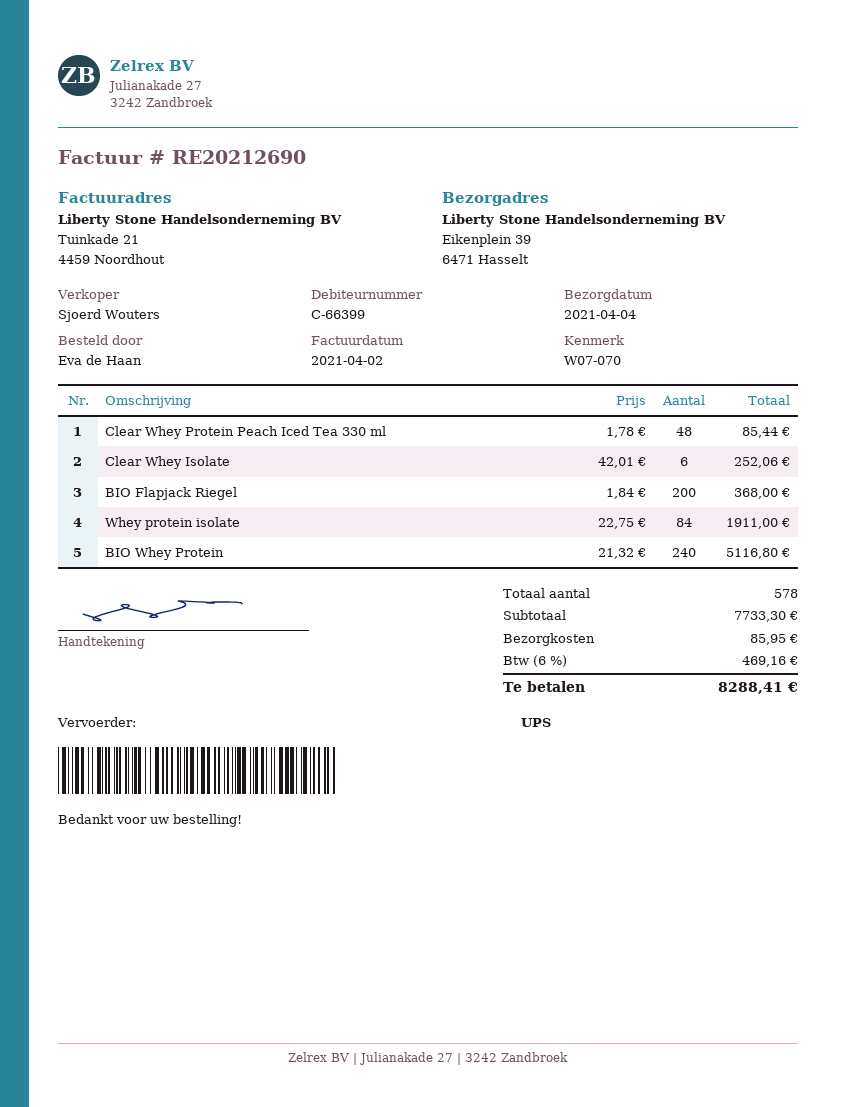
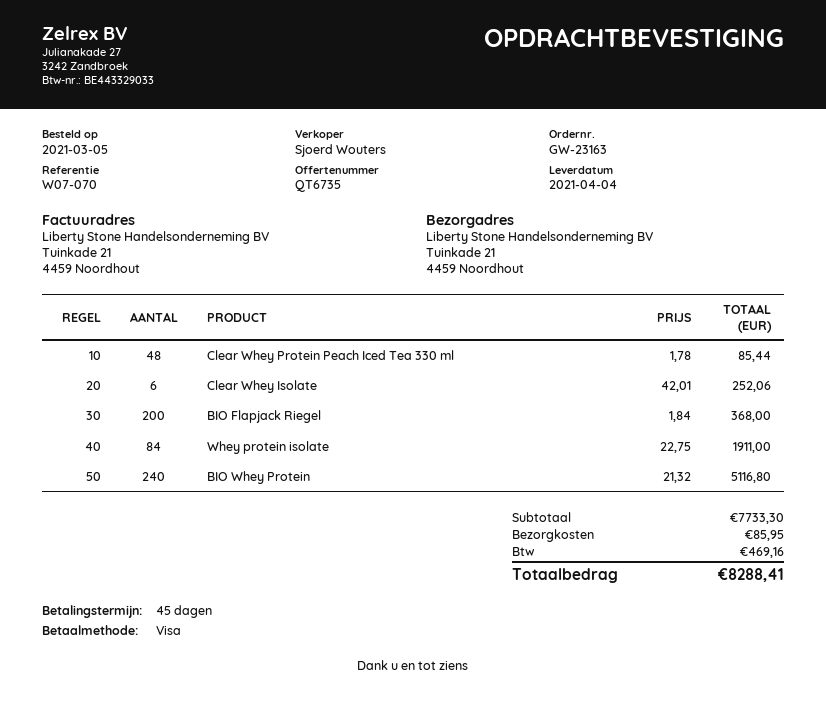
ship to: Eikenplein 39, 6471 Hasselt -> Tuinkade 21, 4459 Noordhout

